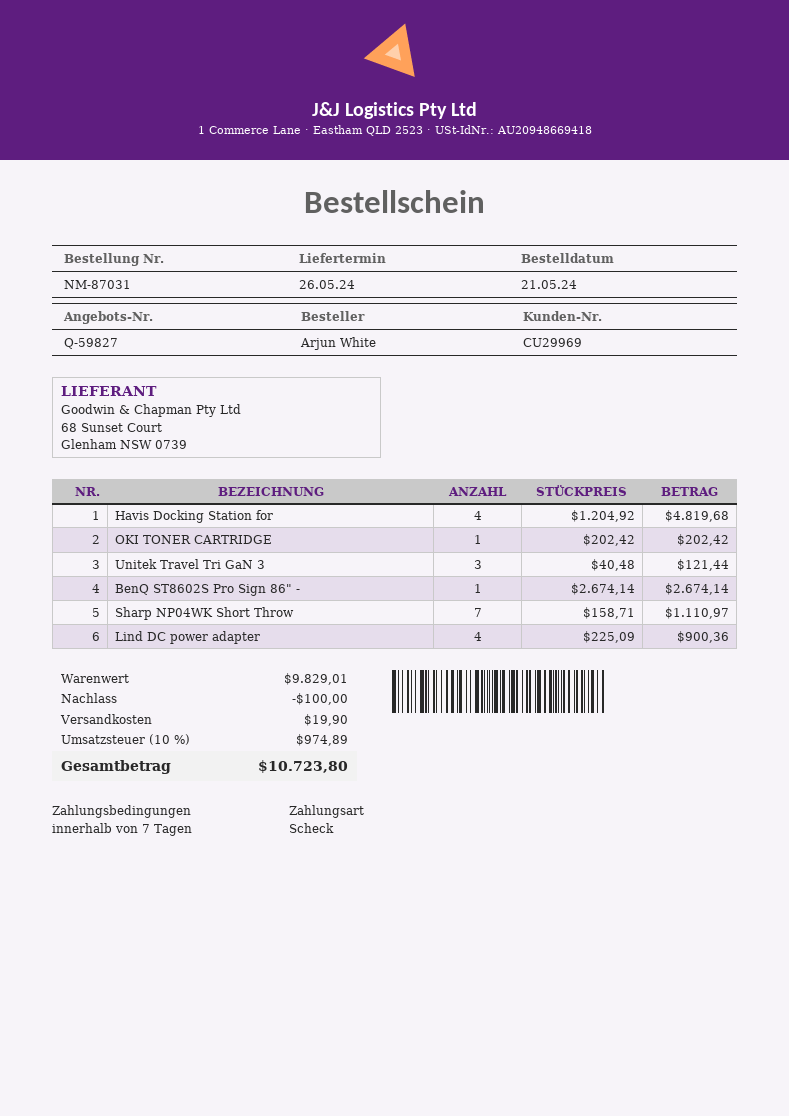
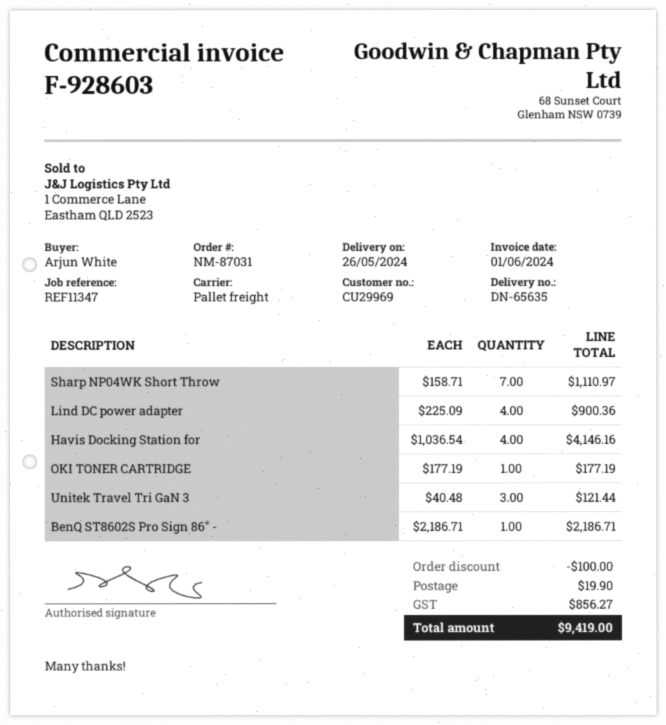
Havis Docking Station for: 4 x 1204.92 = 4819.68 -> 4 x 1036.54 = 4146.16
OKI TONER CARTRIDGE: 1 x 202.42 = 202.42 -> 1 x 177.19 = 177.19
BenQ ST8602S Pro Sign 86" -: 1 x 2674.14 = 2674.14 -> 1 x 2186.71 = 2186.71
tax: 974.89 -> 856.27
total: 10723.80 -> 9419.00

